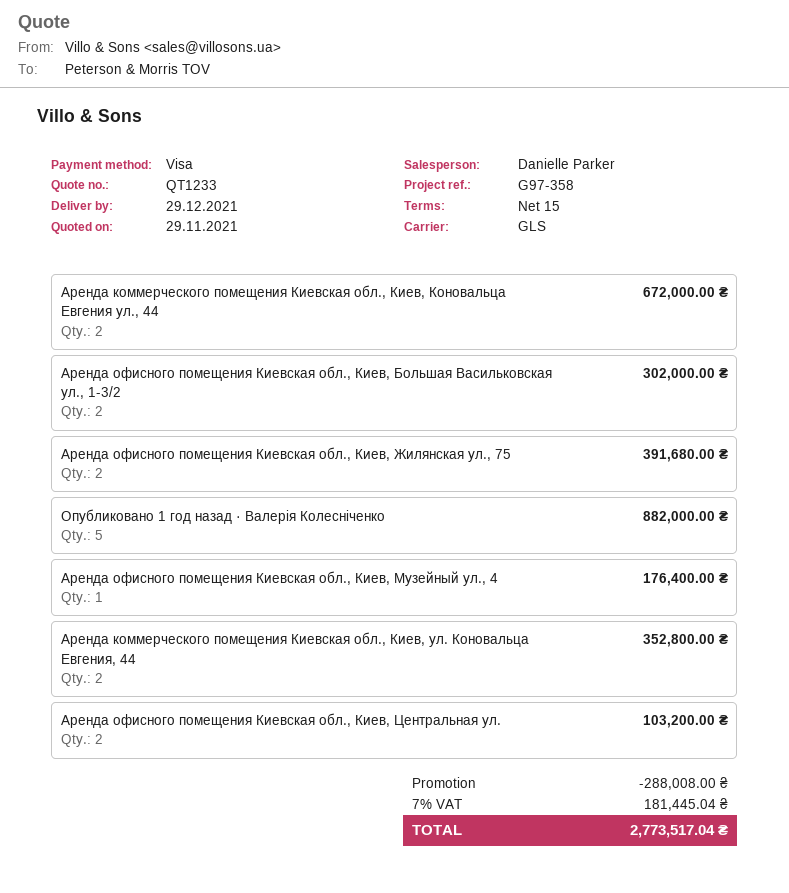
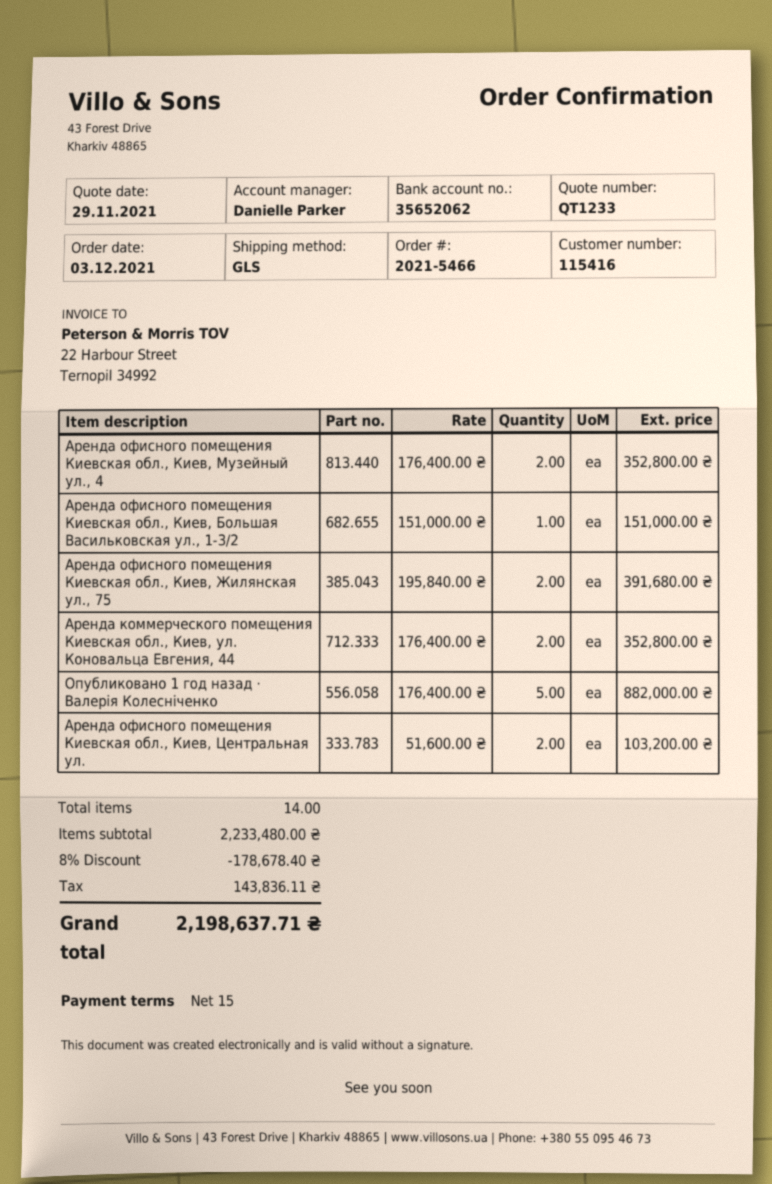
Аренда коммерческого помещения Киевская обл., Киев, Коновальца Евгения ул., 44: 2 for 672000.00 -> none
Аренда офисного помещения Киевская обл., Киев, Большая Васильковская ул., 1-3/2: 2 for 302000.00 -> 1 for 151000.00
Аренда офисного помещения Киевская обл., Киев, Музейный ул., 4: 1 for 176400.00 -> 2 for 352800.00
discount: 288008.00 -> 178678.40
tax: 181445.04 -> 143836.11
total: 2773517.04 -> 2198637.71

